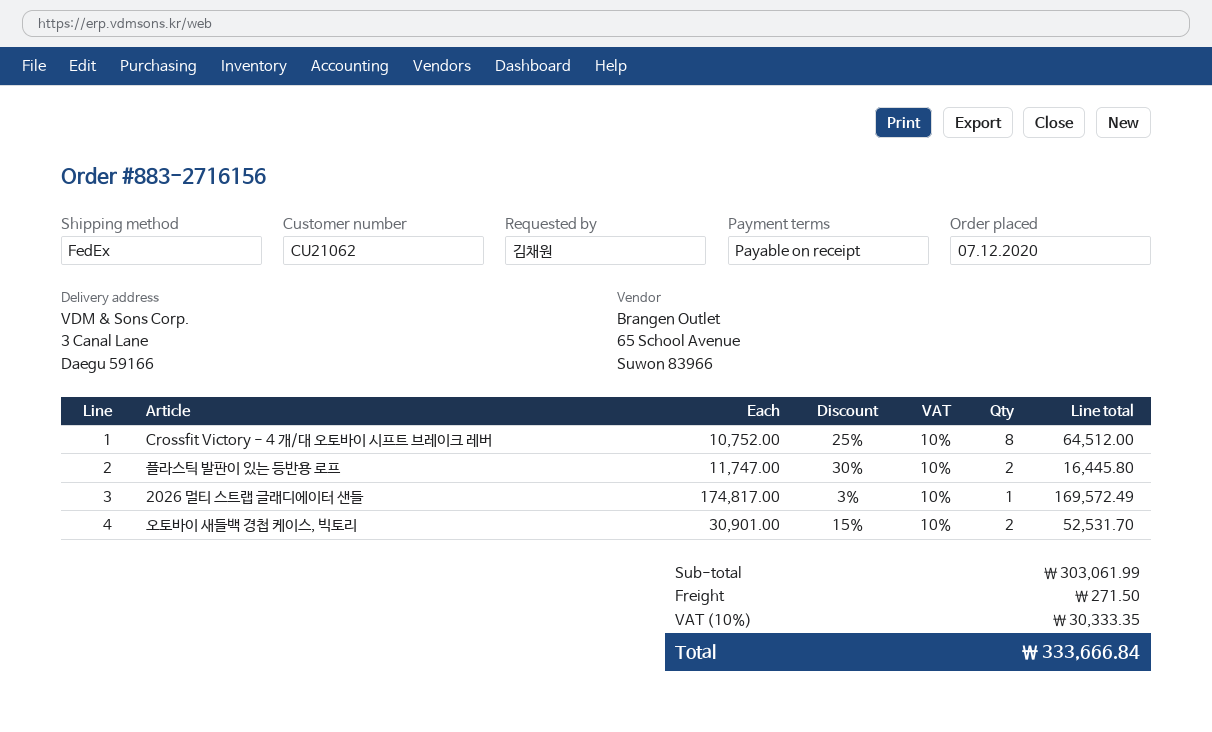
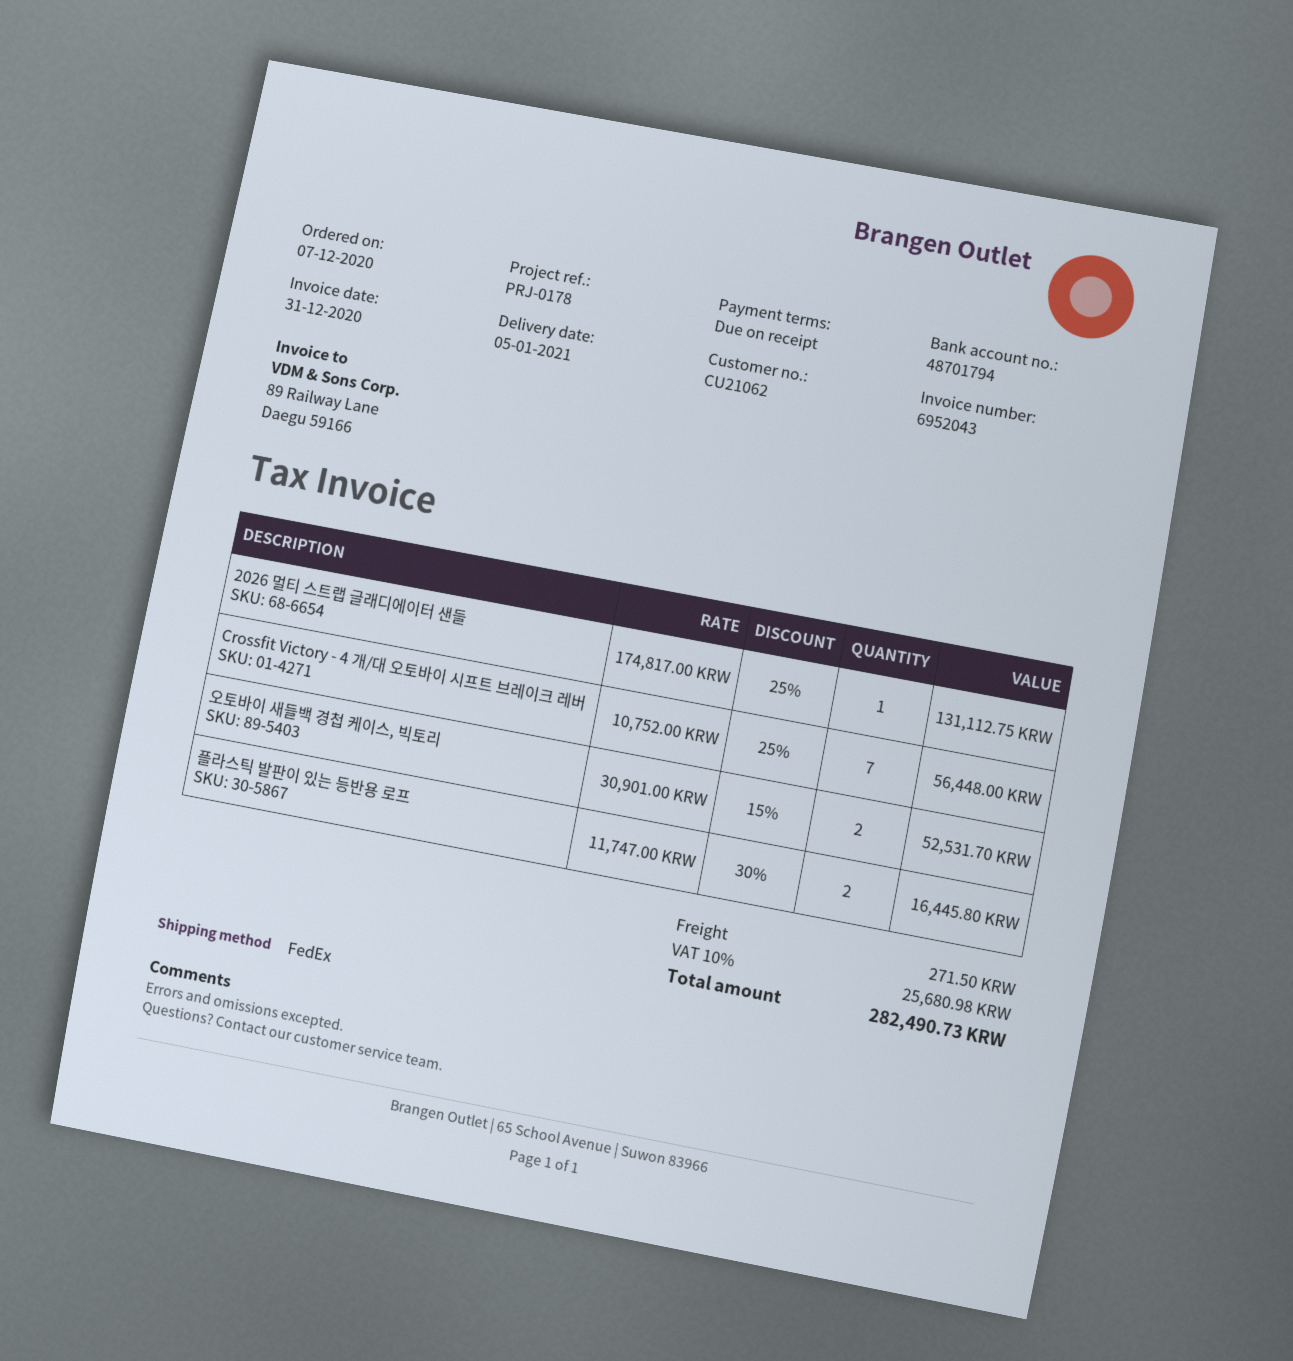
Crossfit Victory - 4 개/대 오토바이 시프트 브레이크 레버: 8 x 10752.00 - 25% = 64512.00 -> 7 x 10752.00 - 25% = 56448.00
2026 멀티 스트랩 글래디에이터 샌들: 1 x 174817.00 - 3% = 169572.49 -> 1 x 174817.00 - 25% = 131112.75
tax: 10% = 30333.35 -> 10% = 25680.98
total: 333666.84 -> 282490.73

